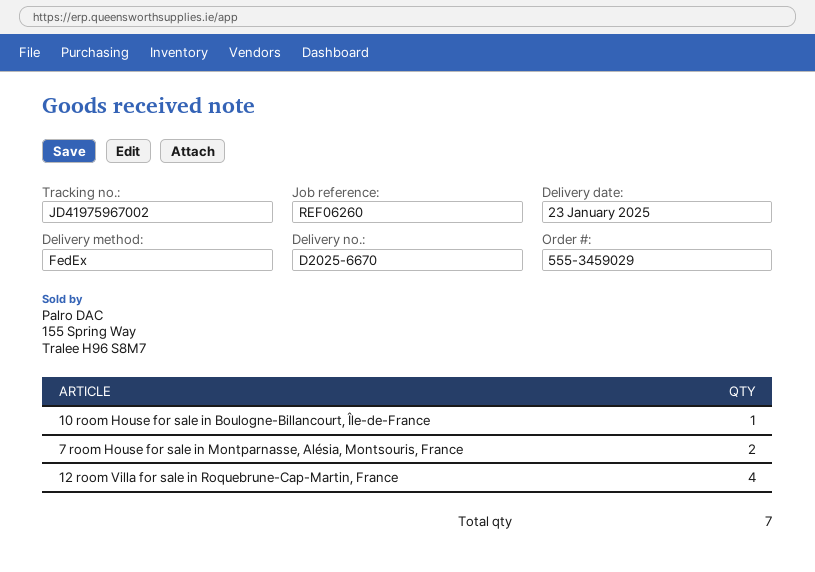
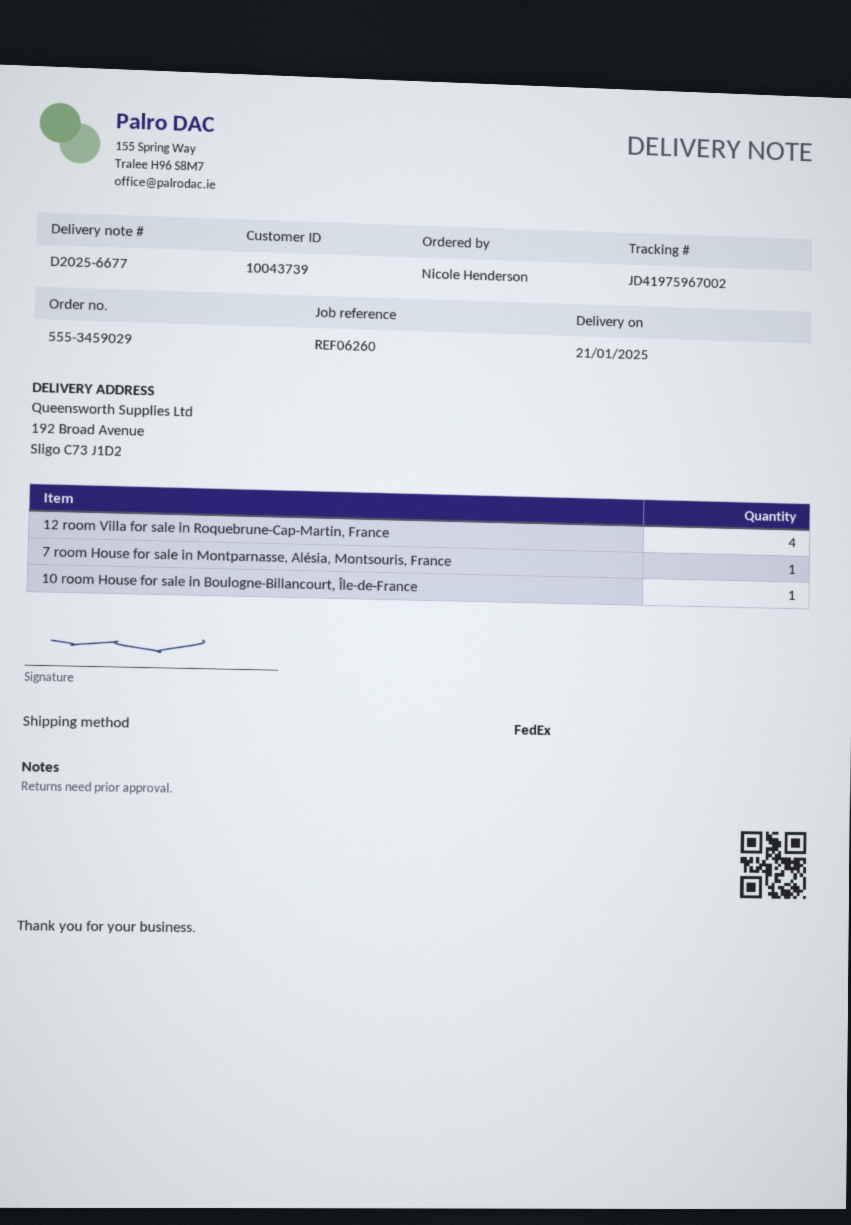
delivery note number: D2025-6670 -> D2025-6677
delivery date: 2025-01-23 -> 2025-01-21
7 room House for sale in Montparnasse, Alésia, Montsouris, France: 2 -> 1

